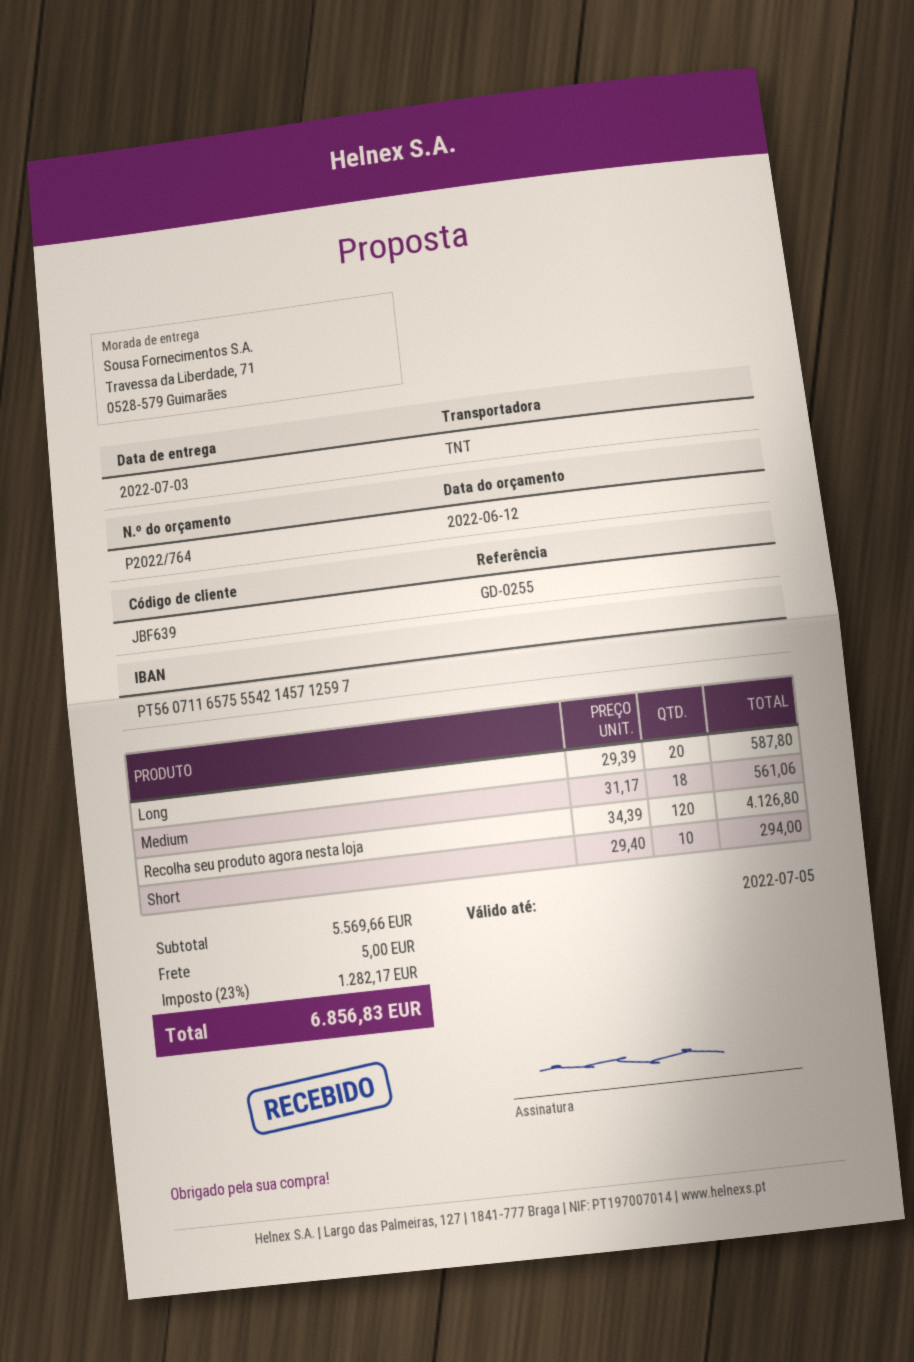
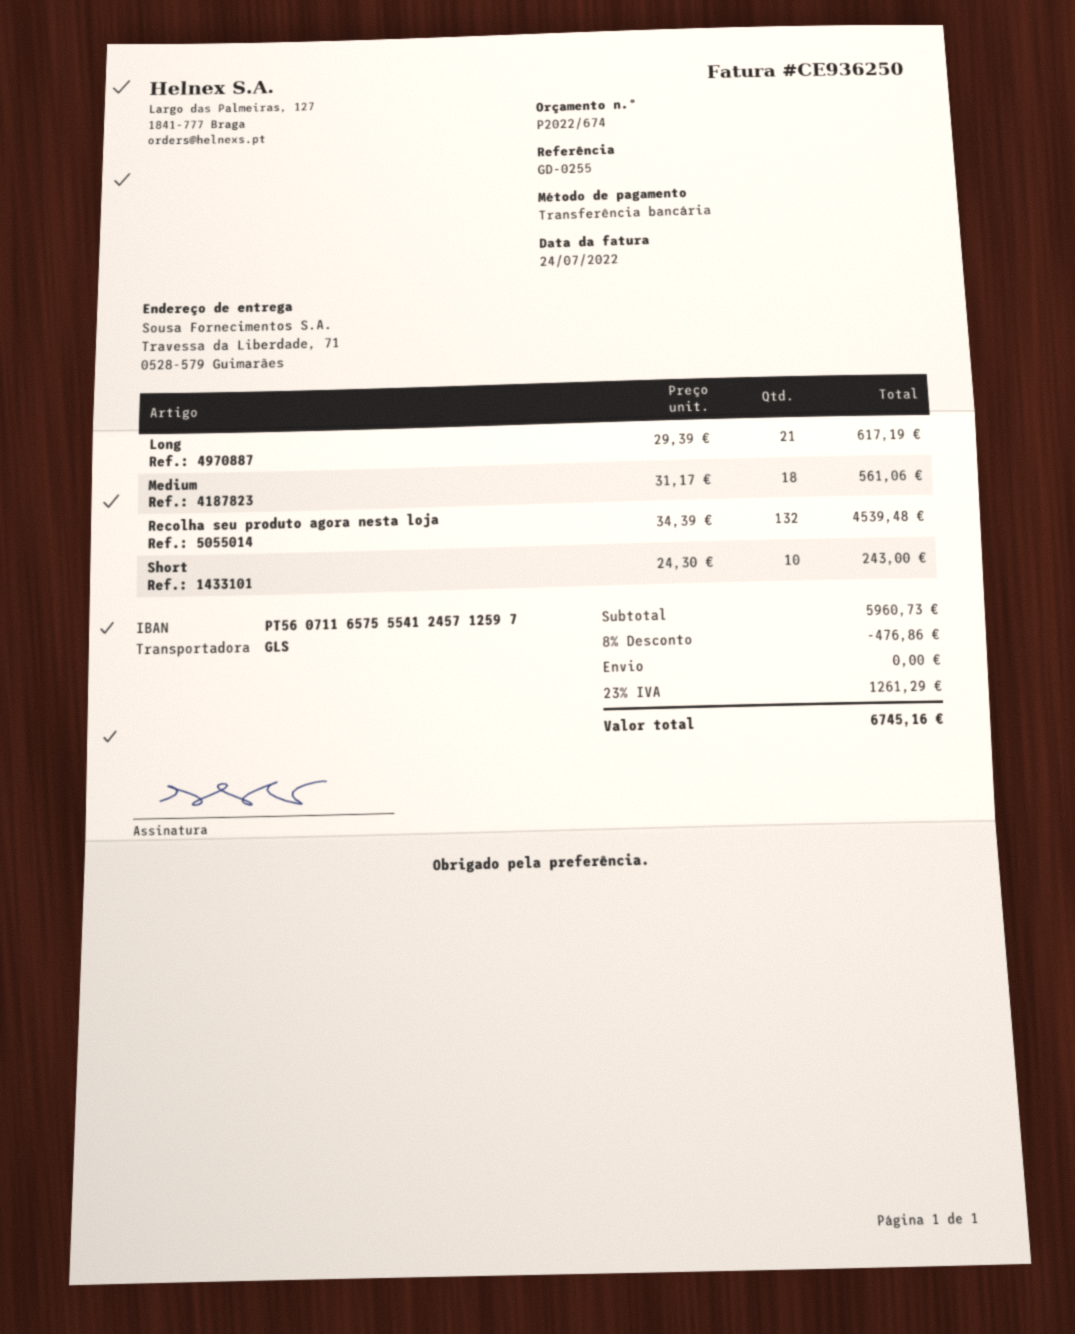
quote number: P2022/764 -> P2022/674
bank account: PT56071165755542145712597 -> PT56071165755541245712597
shipping method: TNT -> GLS
Long: 20 x 29.39 = 587.80 -> 21 x 29.39 = 617.19
Recolha seu produto agora nesta loja: 120 x 34.39 = 4126.80 -> 132 x 34.39 = 4539.48
Short: 10 x 29.40 = 294.00 -> 10 x 24.30 = 243.00
subtotal: 5569.66 -> 5960.73
discount: none -> 8% = 476.86
shipping: 5.00 -> 0.00
tax: 23% = 1282.17 -> 23% = 1261.29
total: 6856.83 -> 6745.16

